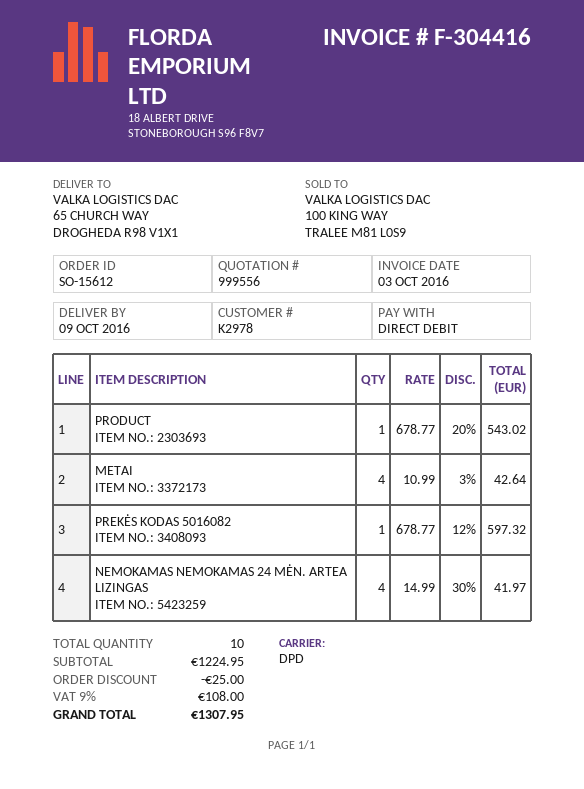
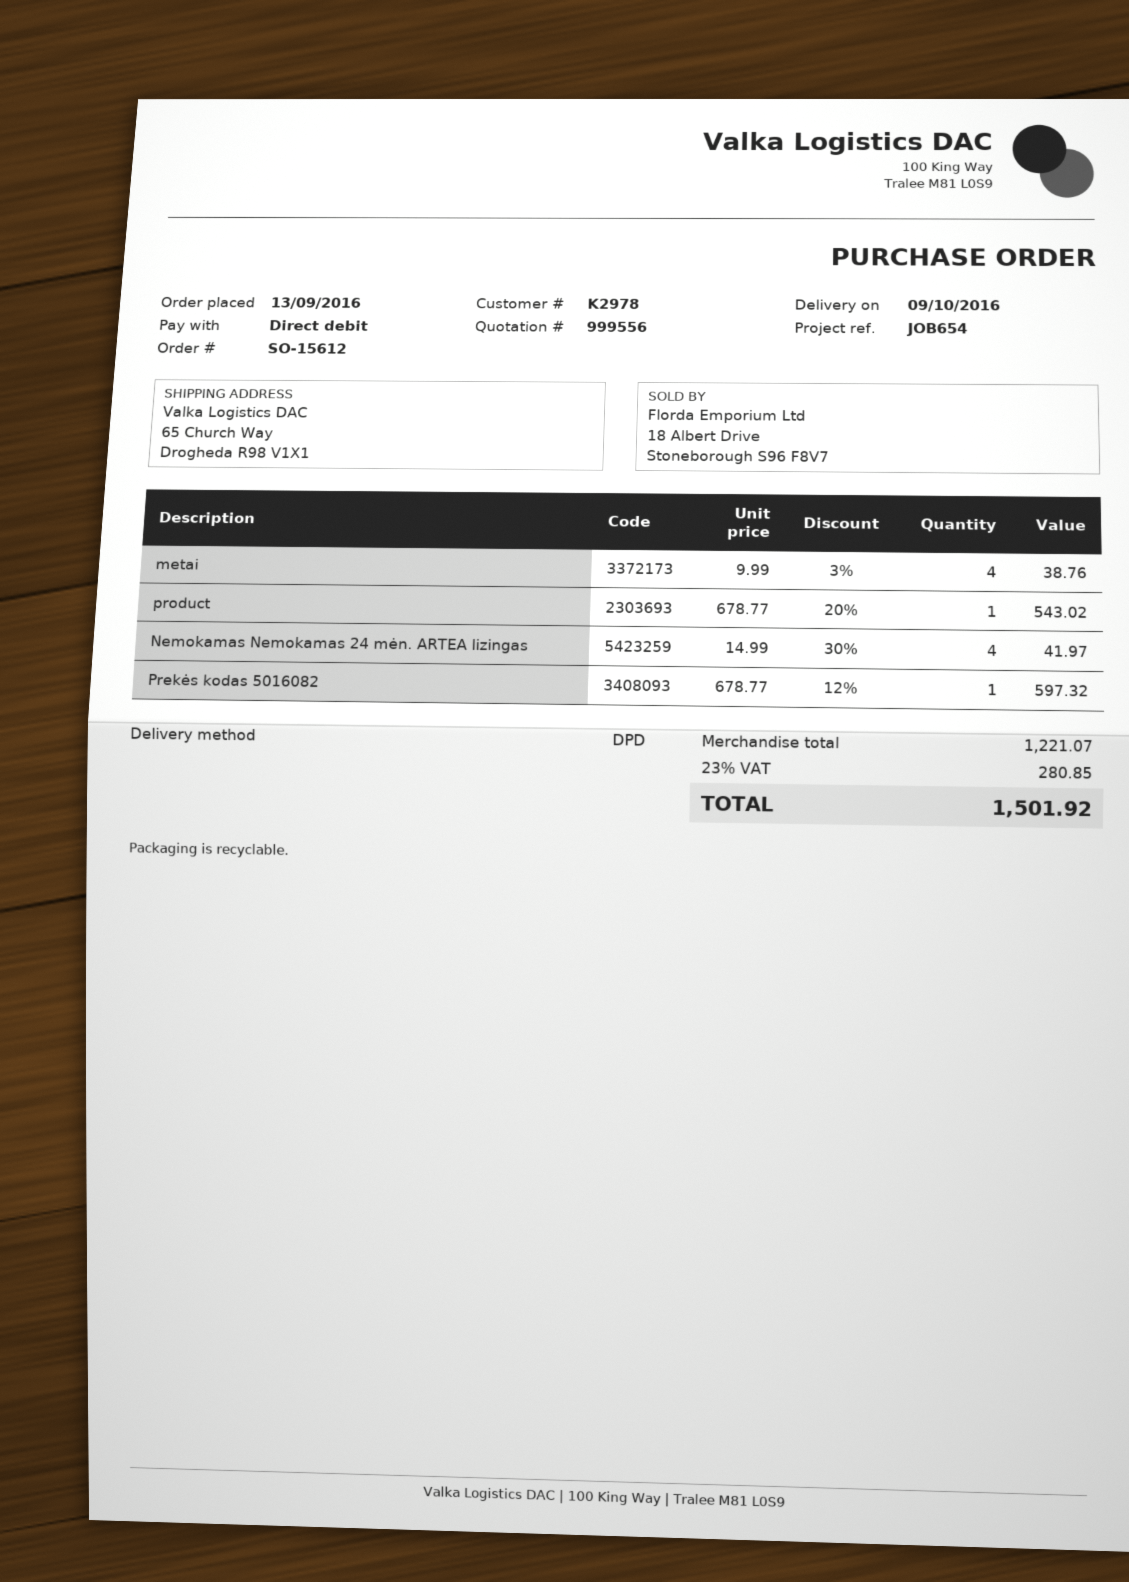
METAI: 4 x 10.99 - 3% = 42.64 -> 4 x 9.99 - 3% = 38.76
subtotal: 1224.95 -> 1221.07
discount: 25.00 -> none
tax: 9% = 108.00 -> 23% = 280.85
total: 1307.95 -> 1501.92

